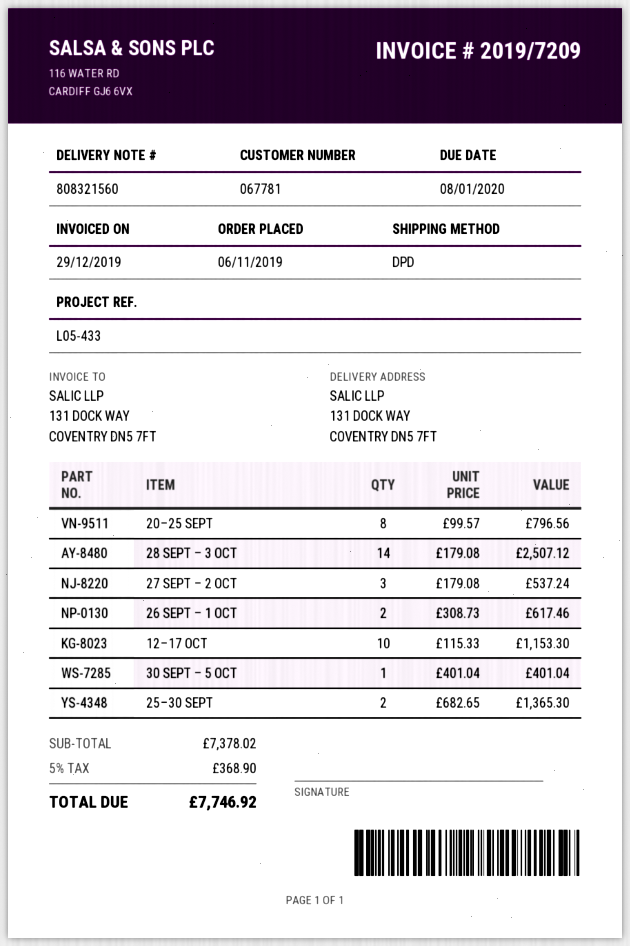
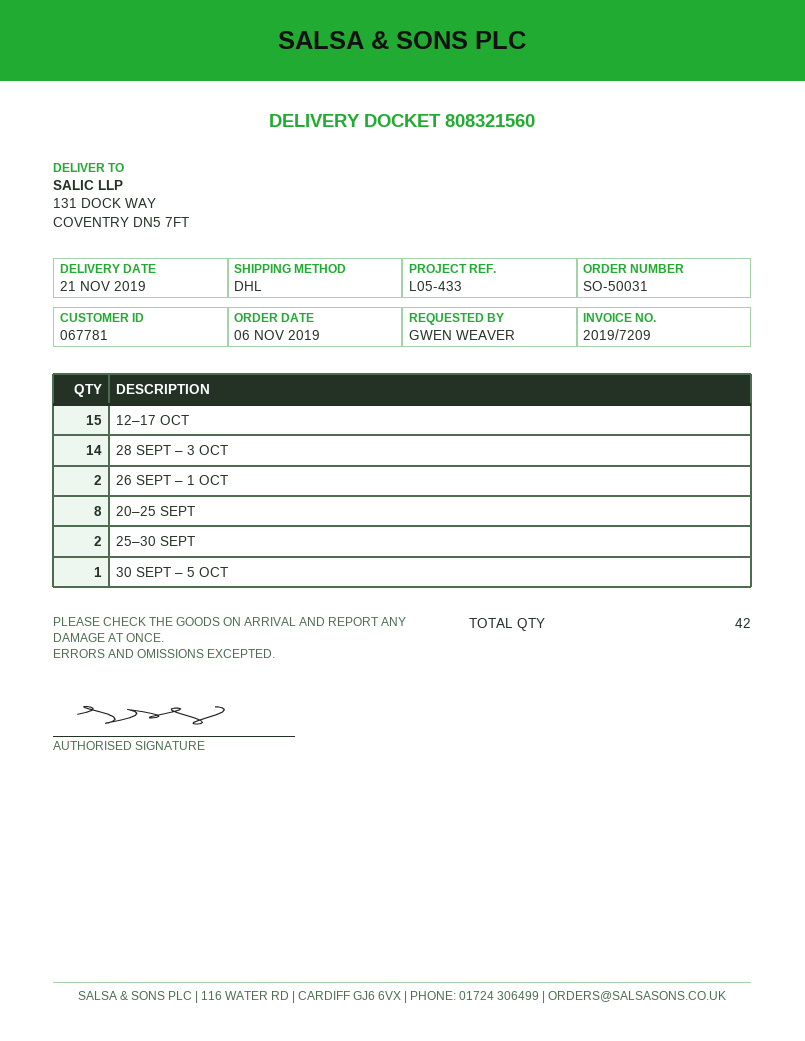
shipping method: DPD -> DHL
27 SEPT – 2 OCT: 3 -> none
12–17 OCT: 10 -> 15

